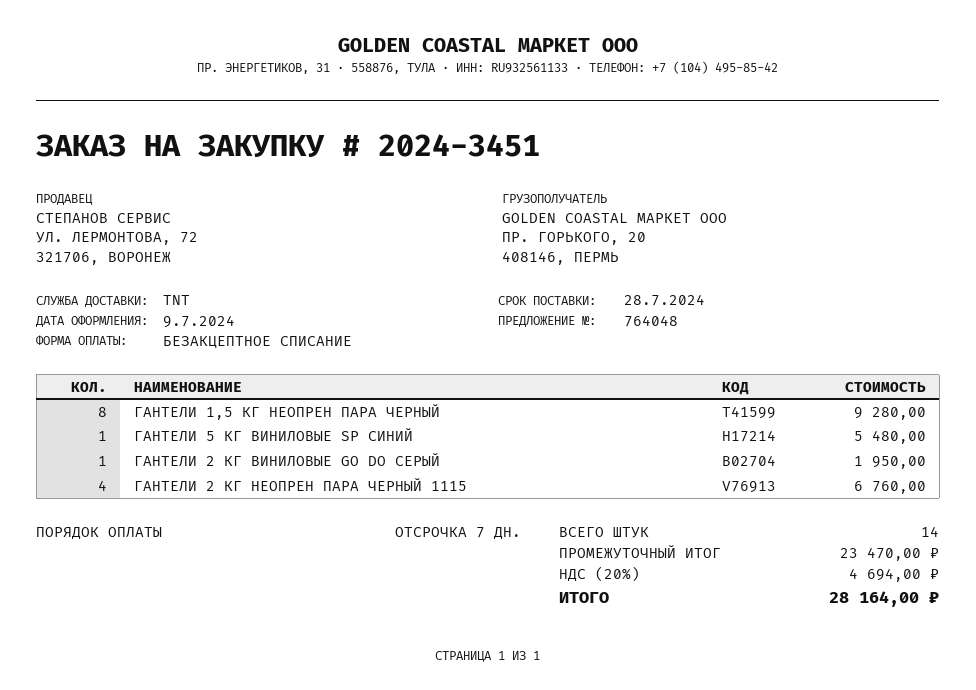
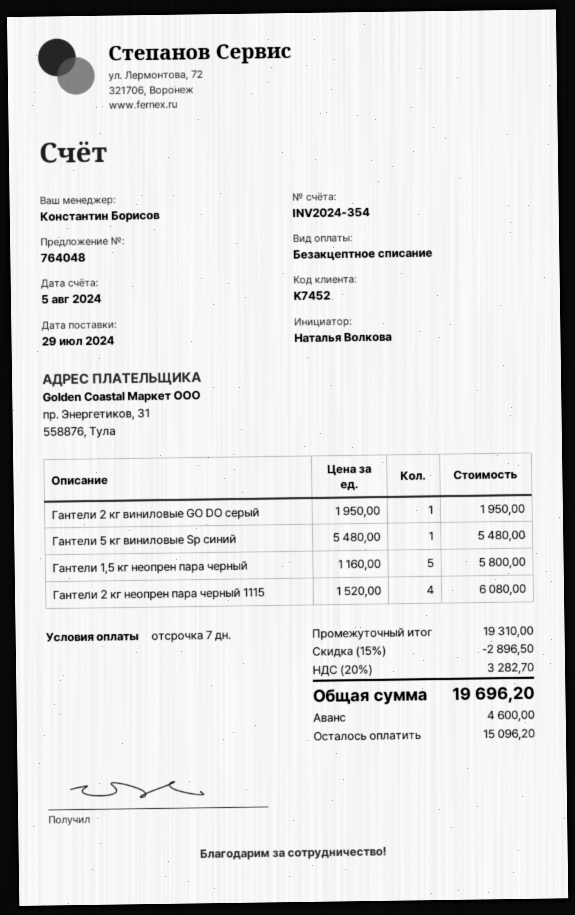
delivery date: 2024-07-28 -> 2024-07-29
ГАНТЕЛИ 1,5 КГ НЕОПРЕН ПАРА ЧЕРНЫЙ: 8 for 9280.00 -> 5 for 5800.00
ГАНТЕЛИ 2 КГ НЕОПРЕН ПАРА ЧЕРНЫЙ 1115: 4 for 6760.00 -> 4 for 6080.00
subtotal: 23470.00 -> 19310.00
discount: none -> 15% = 2896.50
tax: 20% = 4694.00 -> 20% = 3282.70
total: 28164.00 -> 19696.20

